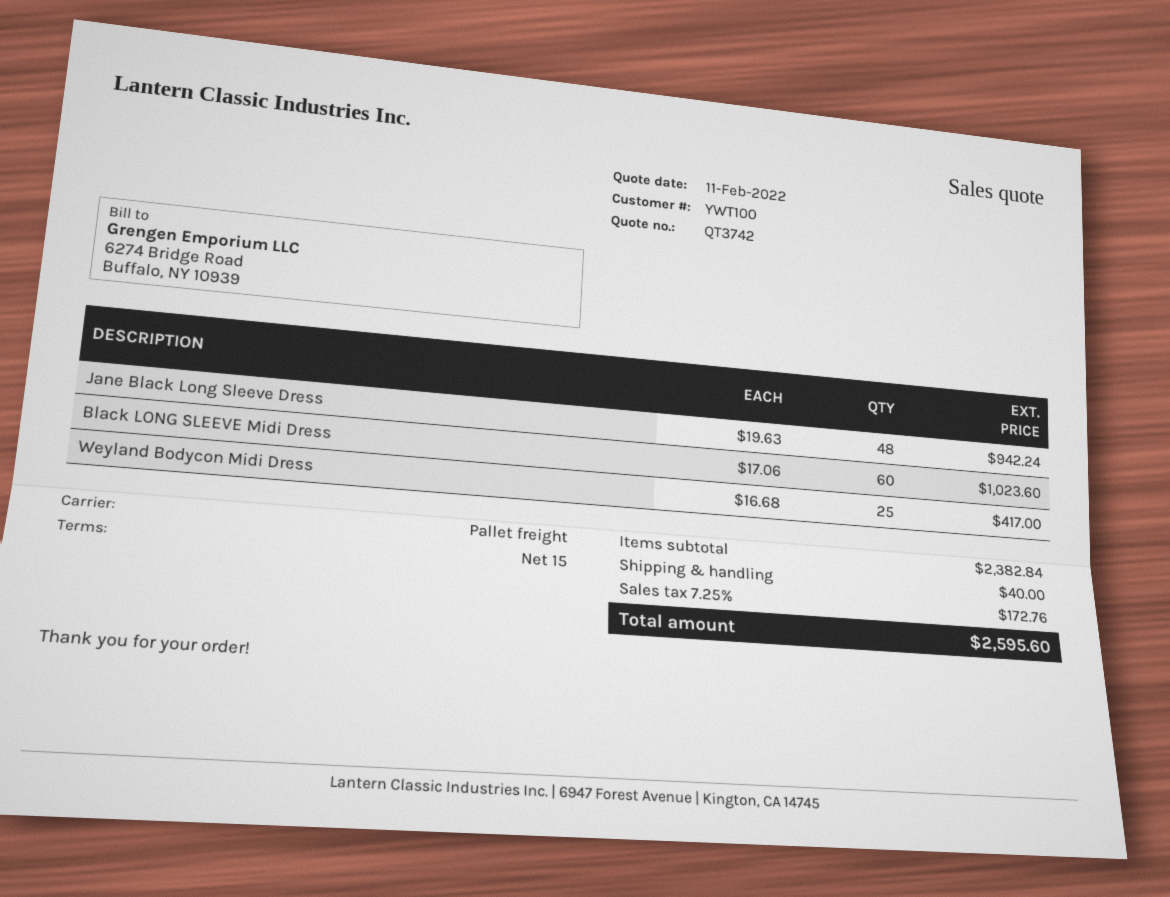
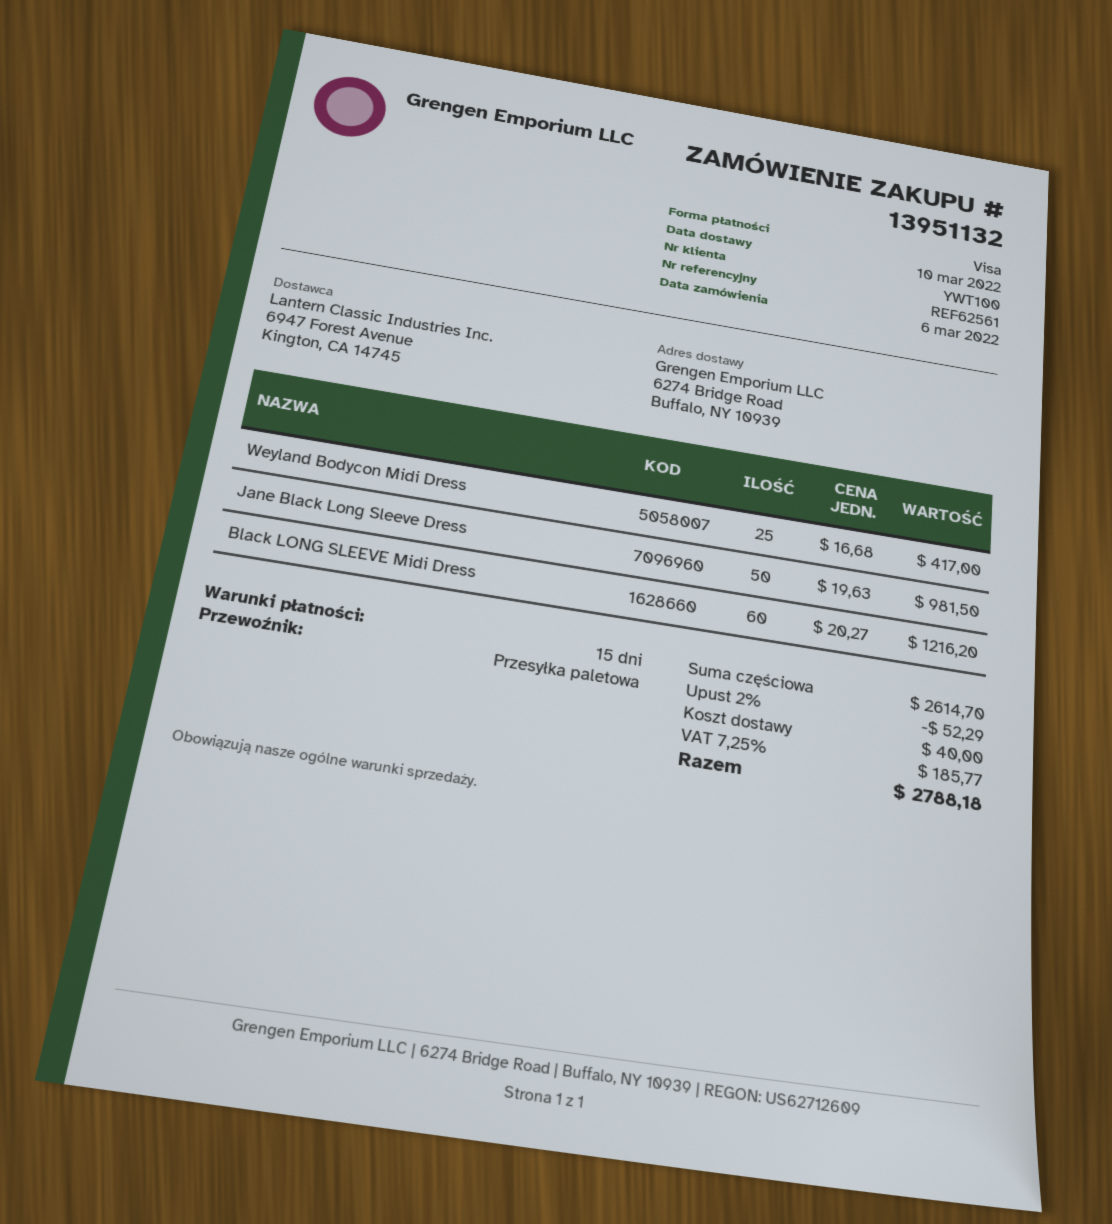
Jane Black Long Sleeve Dress: 48 x 19.63 = 942.24 -> 50 x 19.63 = 981.50
Black LONG SLEEVE Midi Dress: 60 x 17.06 = 1023.60 -> 60 x 20.27 = 1216.20
subtotal: 2382.84 -> 2614.70
discount: none -> 2% = 52.29
tax: 7.25% = 172.76 -> 7.25% = 185.77
total: 2595.60 -> 2788.18

